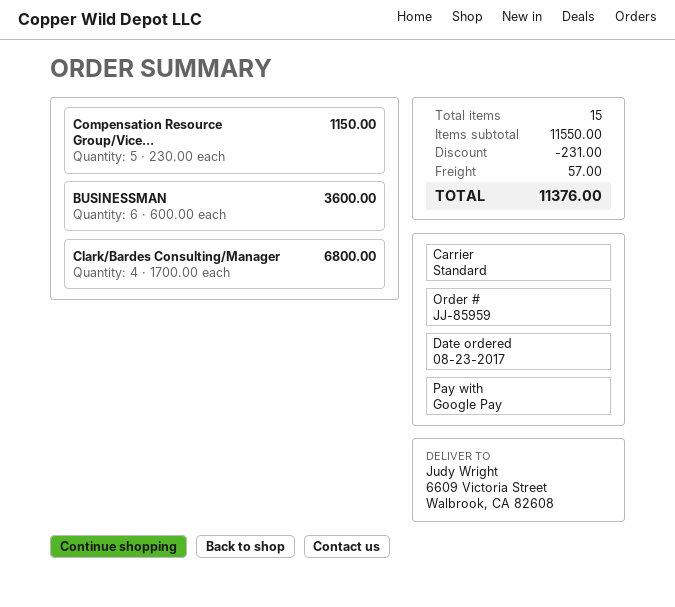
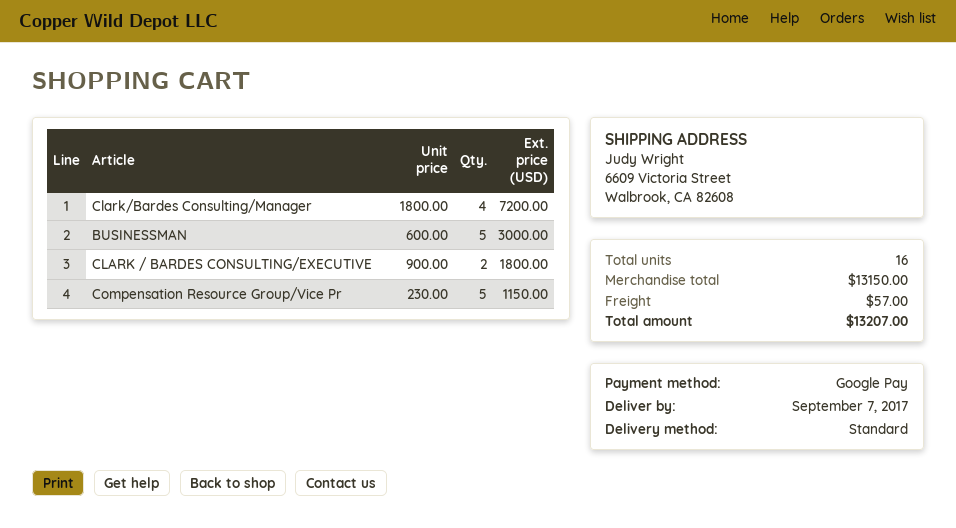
BUSINESSMAN: 6 x 600.00 = 3600.00 -> 5 x 600.00 = 3000.00
Clark/Bardes Consulting/Manager: 4 x 1700.00 = 6800.00 -> 4 x 1800.00 = 7200.00
CLARK / BARDES CONSULTING/EXECUTIVE: none -> 2 x 900.00 = 1800.00
total quantity: 15 -> 16
subtotal: 11550.00 -> 13150.00
discount: 231.00 -> none
total: 11376.00 -> 13207.00

